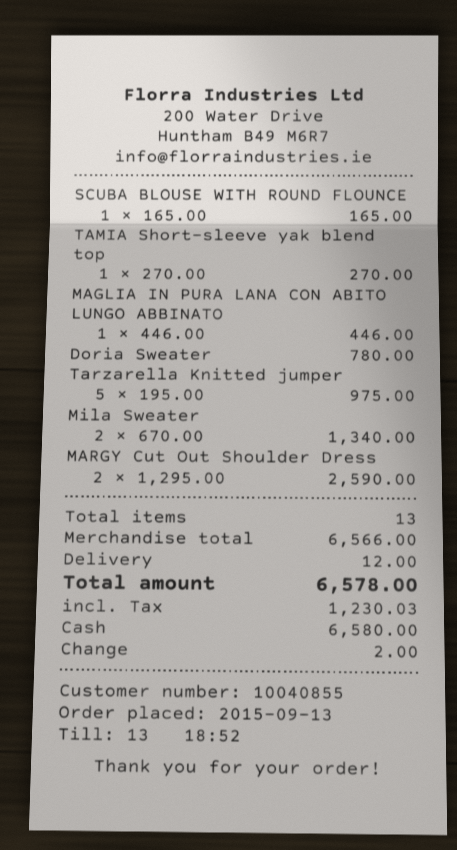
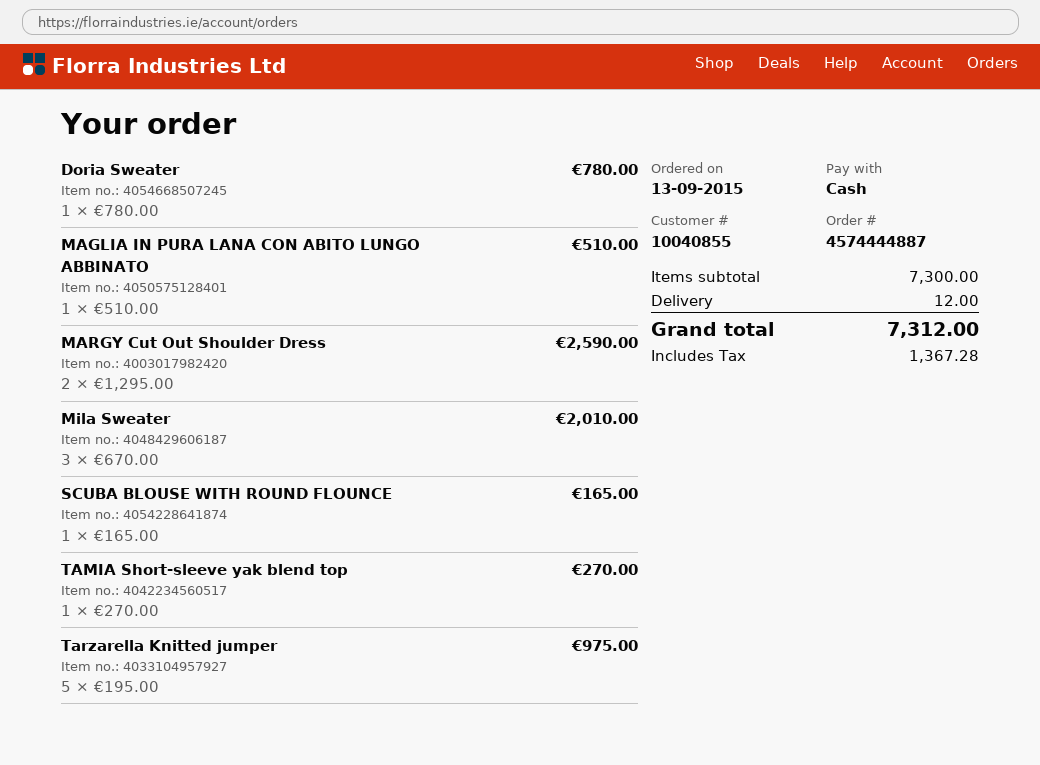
MAGLIA IN PURA LANA CON ABITO LUNGO ABBINATO: 1 x 446.00 = 446.00 -> 1 x 510.00 = 510.00
Mila Sweater: 2 x 670.00 = 1340.00 -> 3 x 670.00 = 2010.00
subtotal: 6566.00 -> 7300.00
tax: 1230.03 -> 1367.28
total: 6578.00 -> 7312.00

